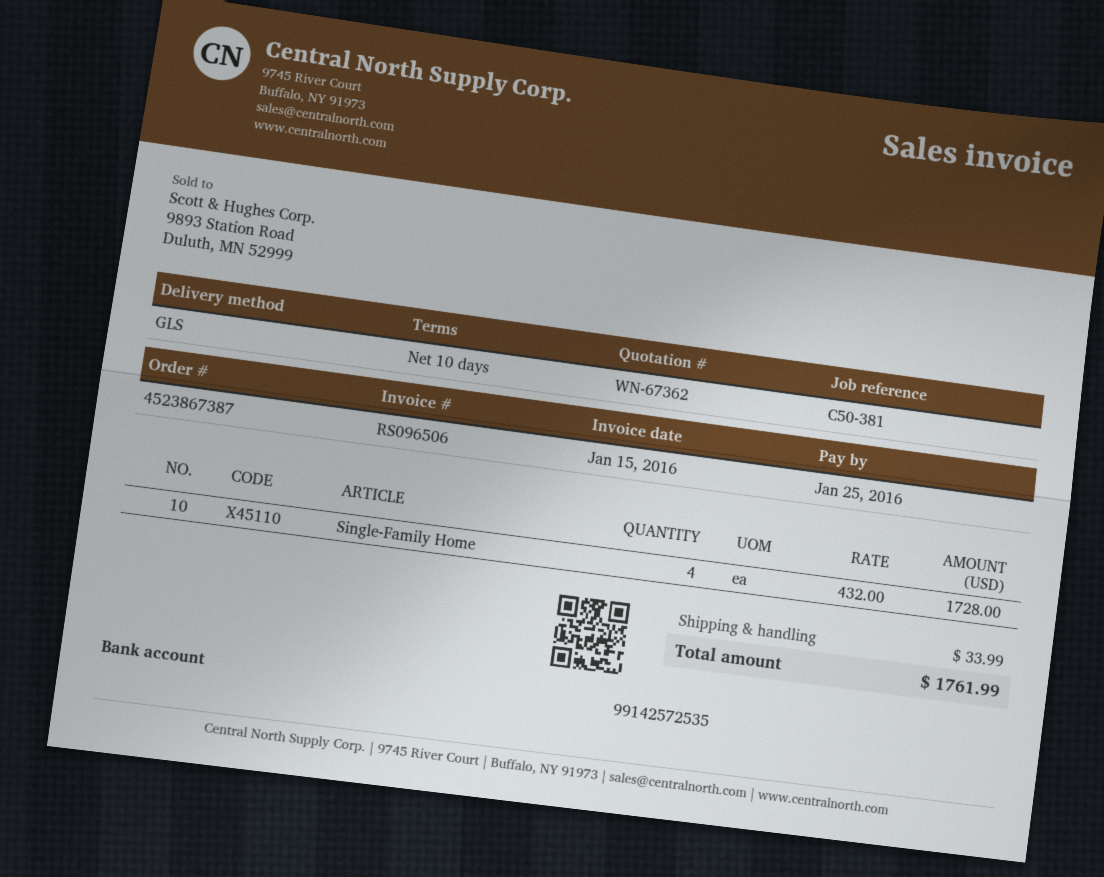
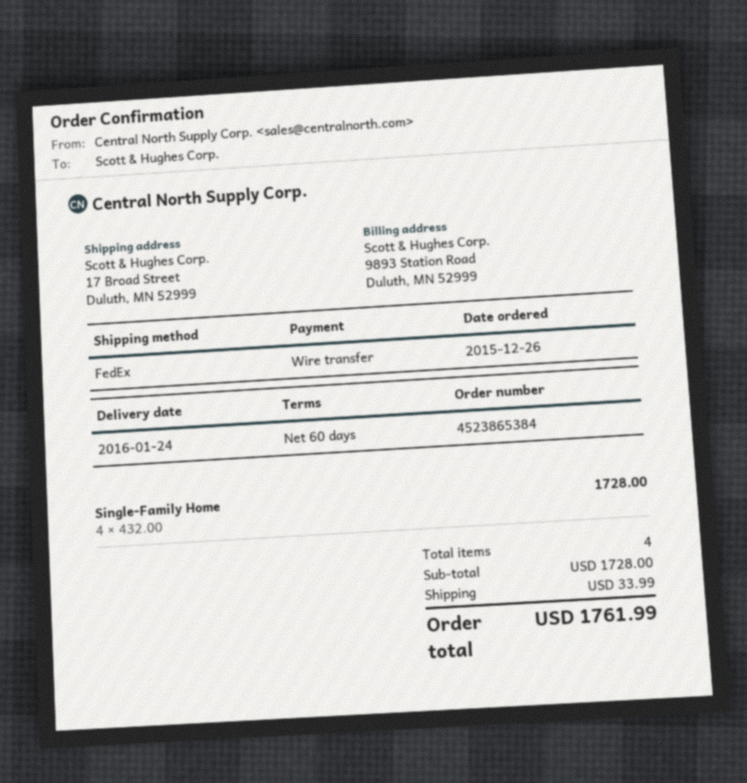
order number: 4523867387 -> 4523865384
payment terms: 10 days -> 60 days
shipping method: GLS -> FedEx

